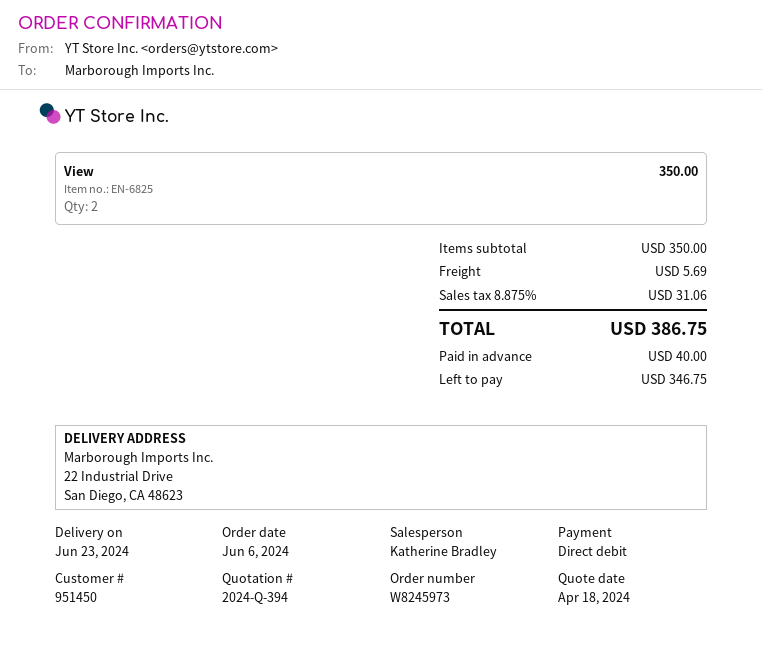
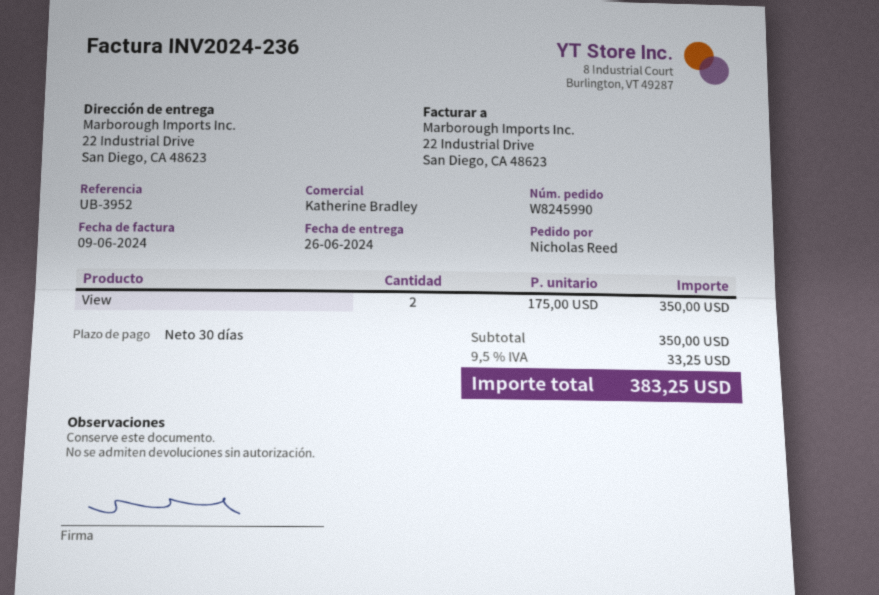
order number: W8245973 -> W8245990
delivery date: 2024-06-23 -> 2024-06-26
shipping: 5.69 -> none
tax: 8.875% = 31.06 -> 9.5% = 33.25
total: 386.75 -> 383.25

